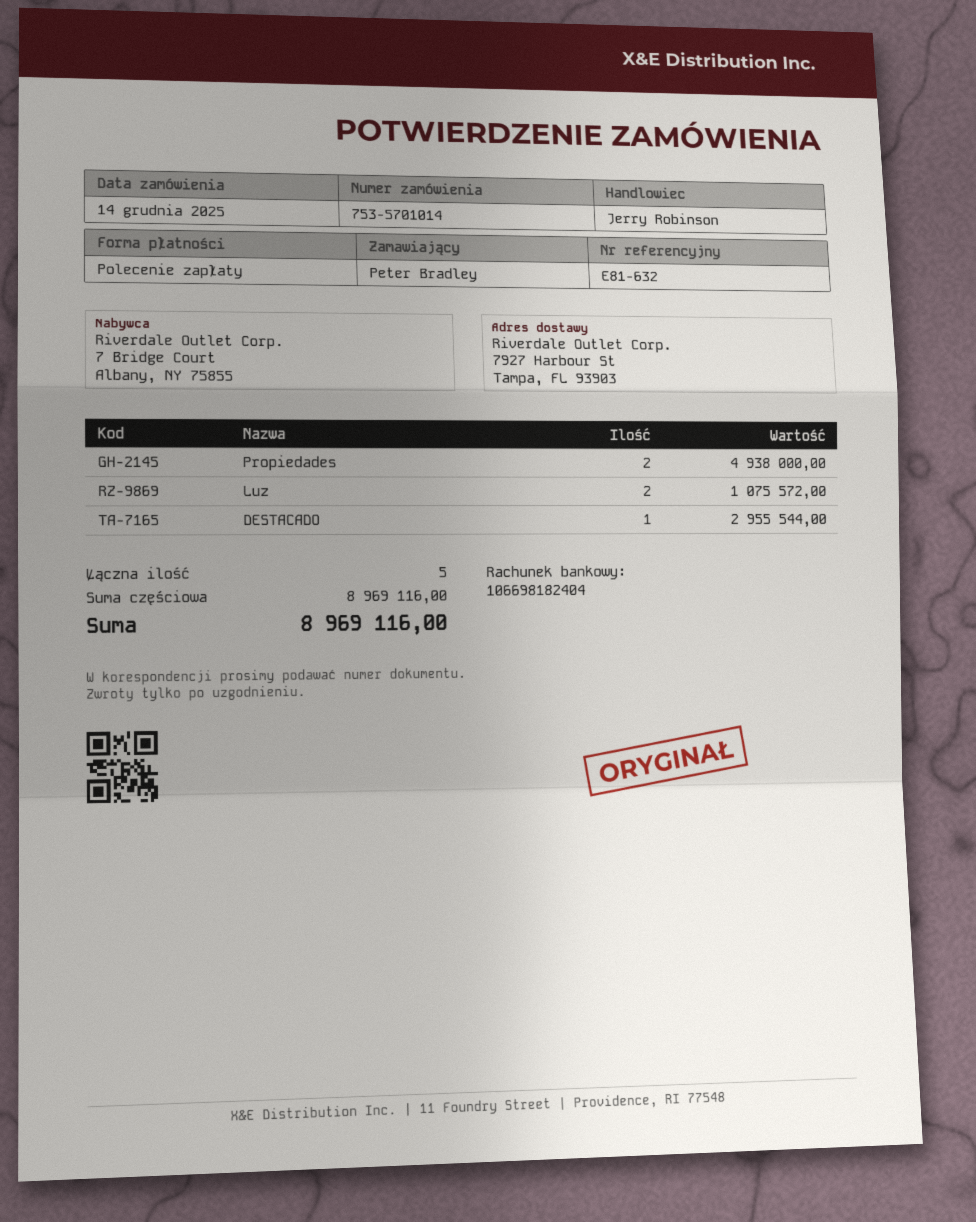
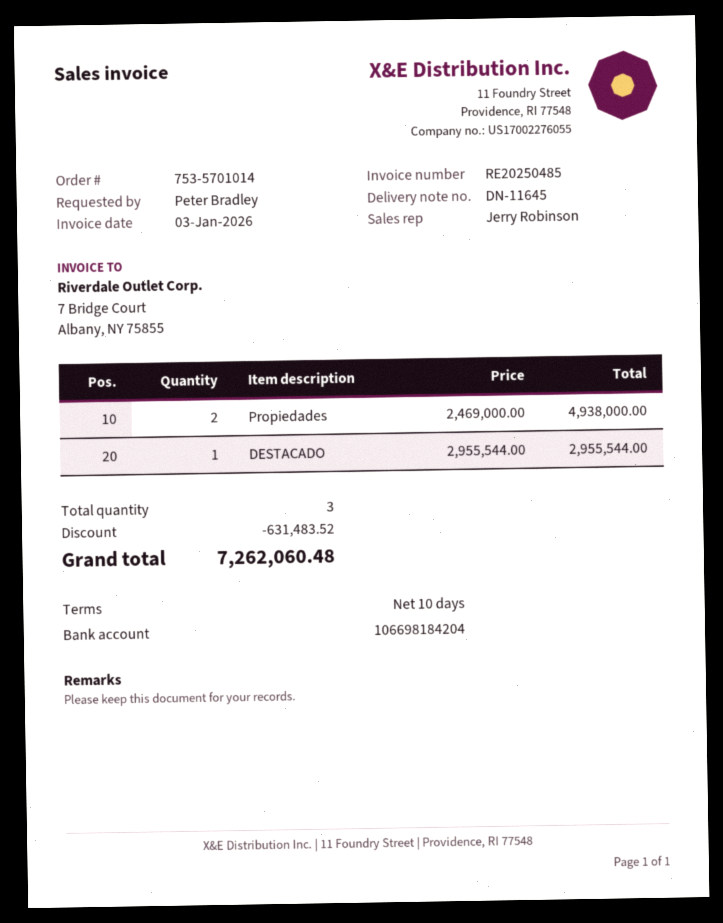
bank account: 106698182404 -> 106698184204
Luz: 2 for 1075572.00 -> none
total quantity: 5 -> 3
discount: none -> 631483.52
total: 8969116.00 -> 7262060.48

